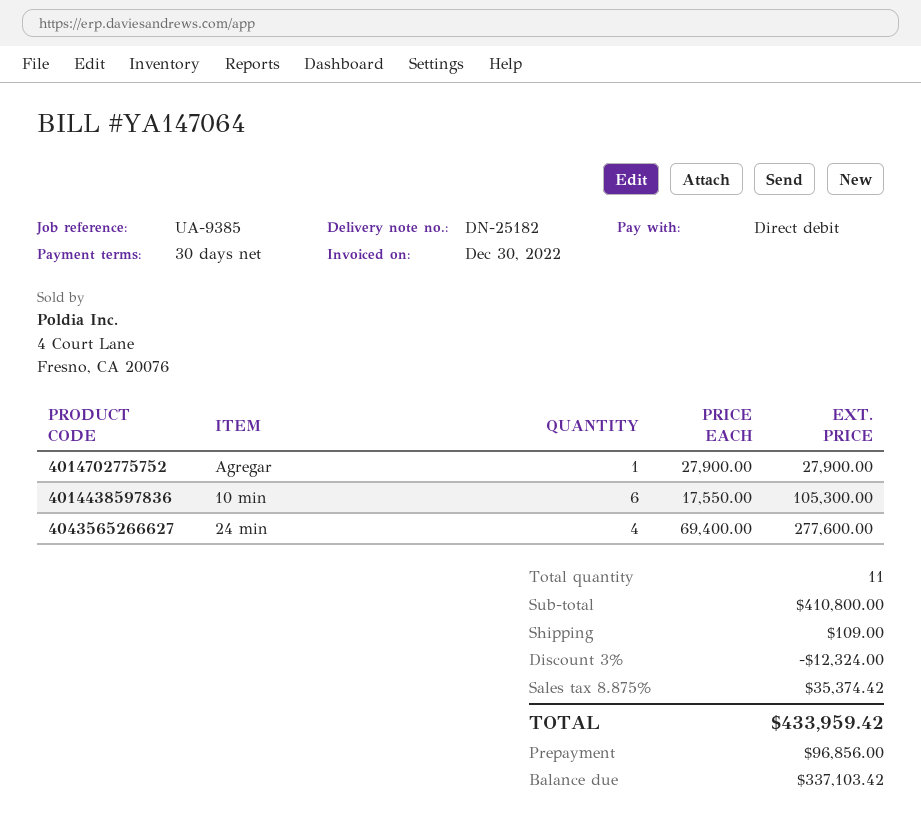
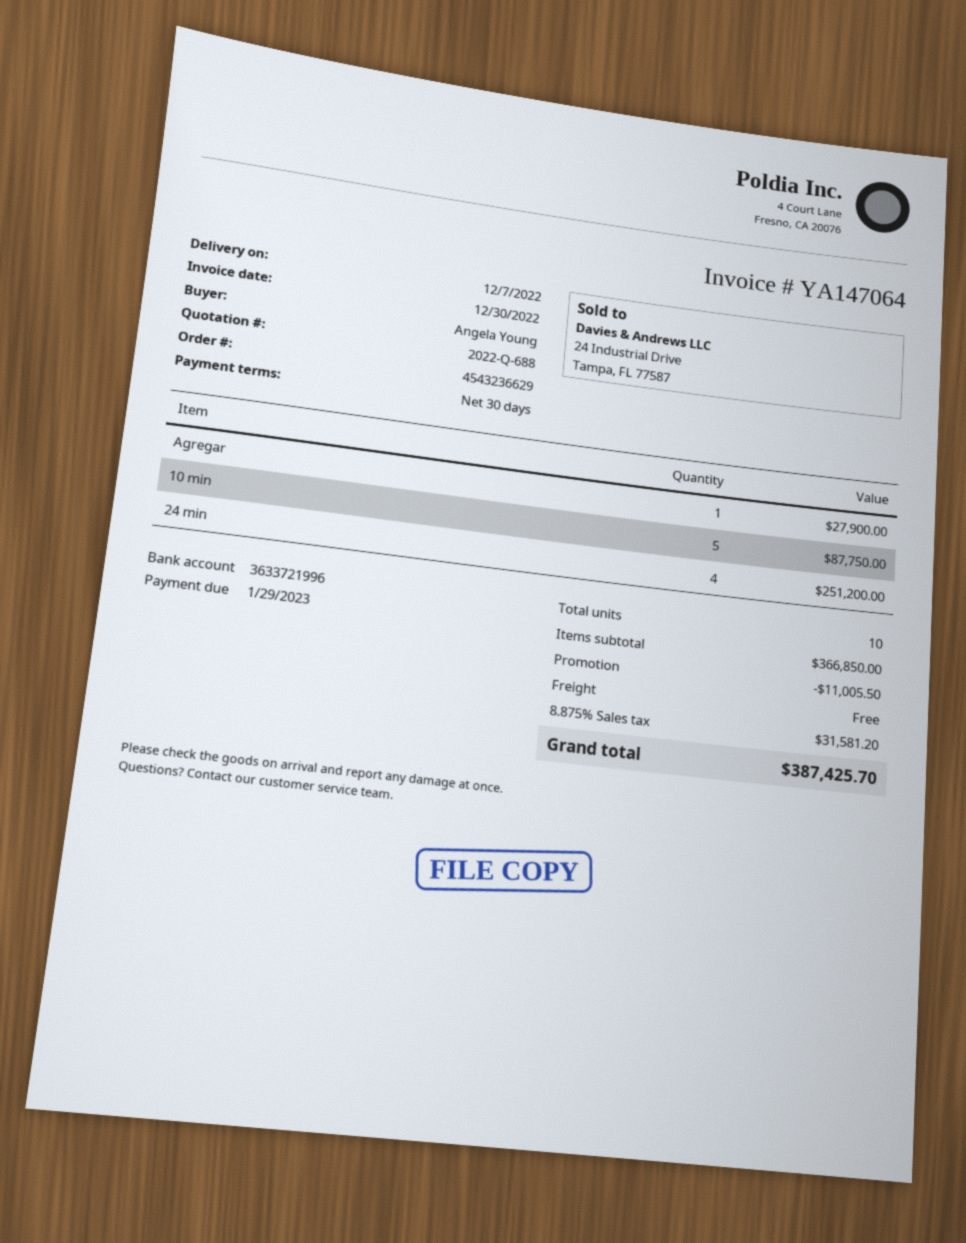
10 min: 6 for 105300.00 -> 5 for 87750.00
24 min: 4 for 277600.00 -> 4 for 251200.00
total quantity: 11 -> 10
subtotal: 410800.00 -> 366850.00
discount: 12324.00 -> 11005.50
shipping: 109.00 -> 0.00
tax: 8.875% = 35374.42 -> 8.875% = 31581.20
total: 433959.42 -> 387425.70

